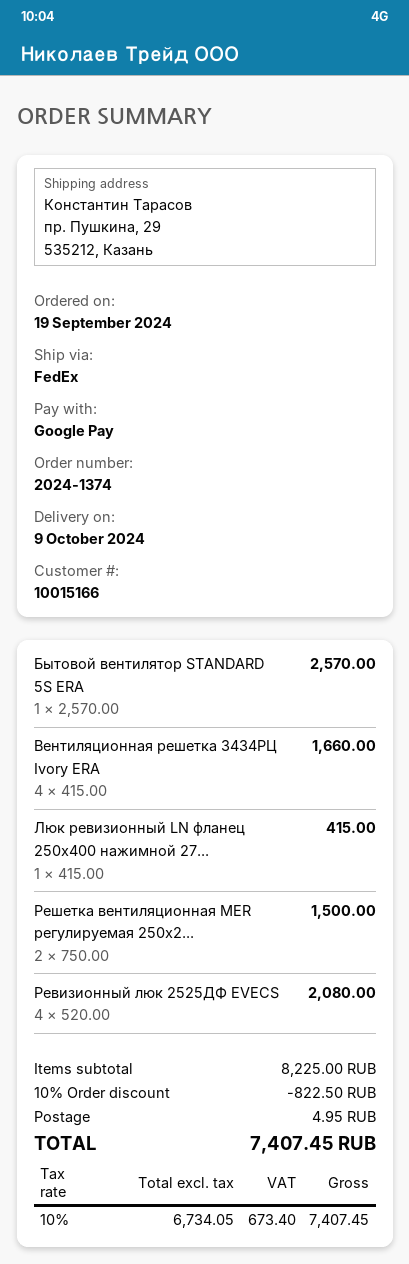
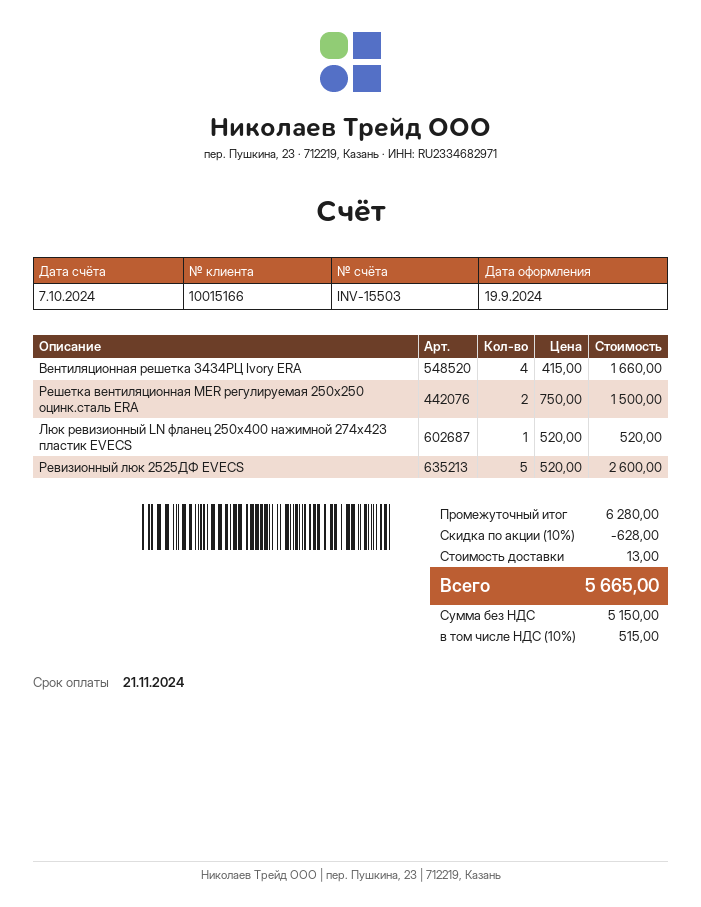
Бытовой вентилятор STANDARD 5S ERA: 1 x 2570.00 = 2570.00 -> none
Люк ревизионный LN фланец 250х400 нажимной 27...: 1 x 415.00 = 415.00 -> 1 x 520.00 = 520.00
Ревизионный люк 2525ДФ EVECS: 4 x 520.00 = 2080.00 -> 5 x 520.00 = 2600.00
subtotal: 8225.00 -> 6280.00
discount: 10% = 822.50 -> 10% = 628.00
shipping: 4.95 -> 13.00
net: 6734.05 -> 5150.00
tax: 10% = 673.40 -> 10% = 515.00
total: 7407.45 -> 5665.00

